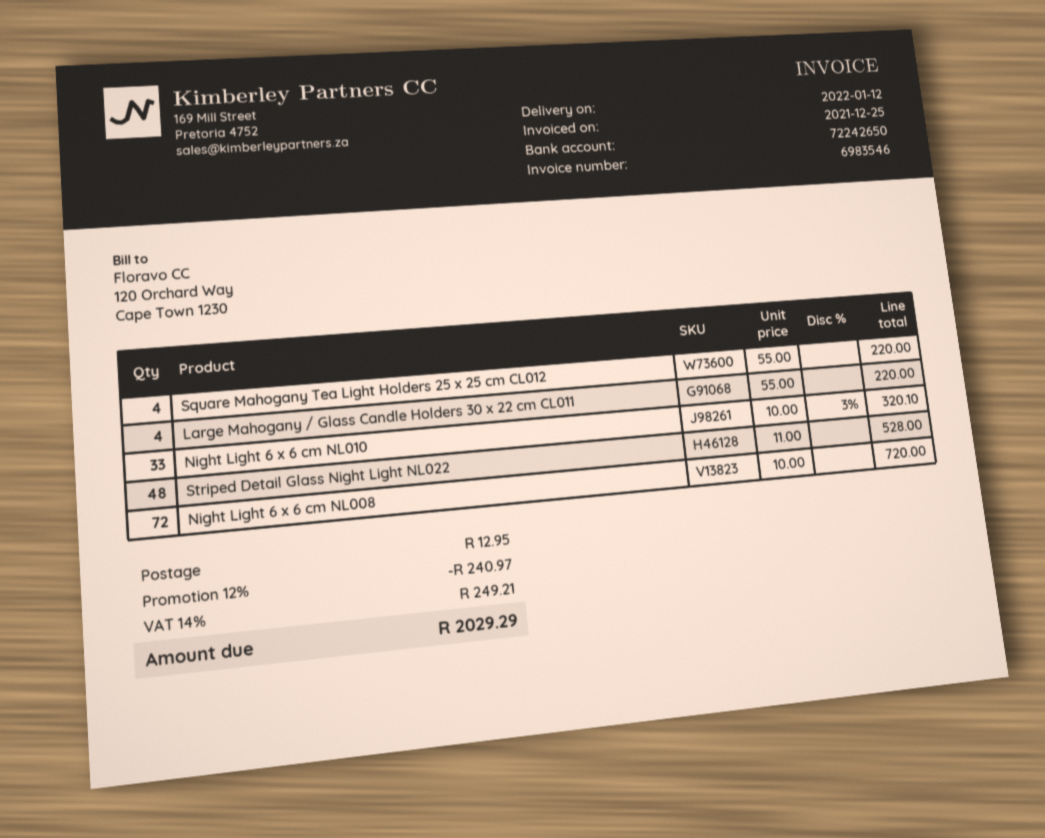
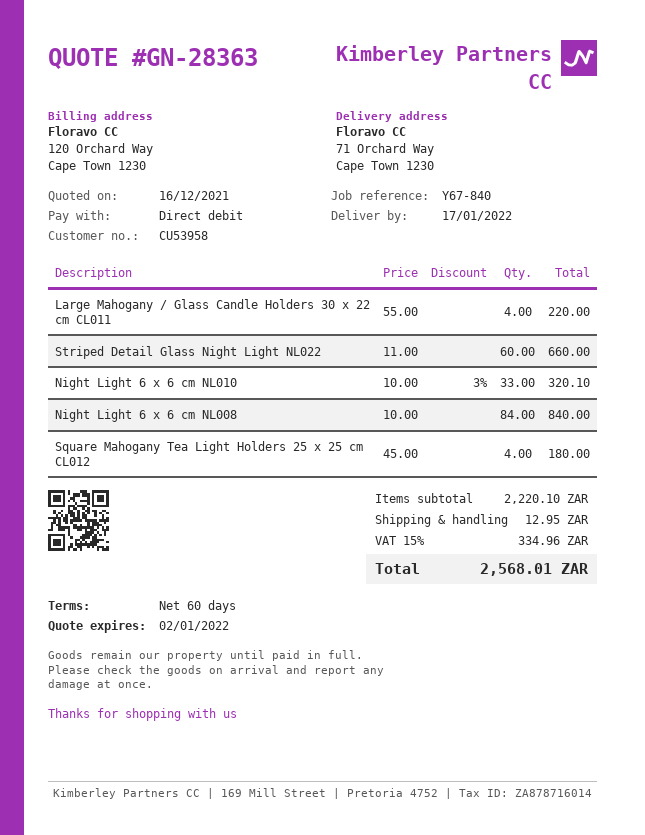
delivery date: 2022-01-12 -> 2022-01-17
Square Mahogany Tea Light Holders 25 x 25 cm CL012: 4 x 55.00 = 220.00 -> 4 x 45.00 = 180.00
Striped Detail Glass Night Light NL022: 48 x 11.00 = 528.00 -> 60 x 11.00 = 660.00
Night Light 6 x 6 cm NL008: 72 x 10.00 = 720.00 -> 84 x 10.00 = 840.00
discount: 12% = 240.97 -> none
tax: 14% = 249.21 -> 15% = 334.96
total: 2029.29 -> 2568.01

